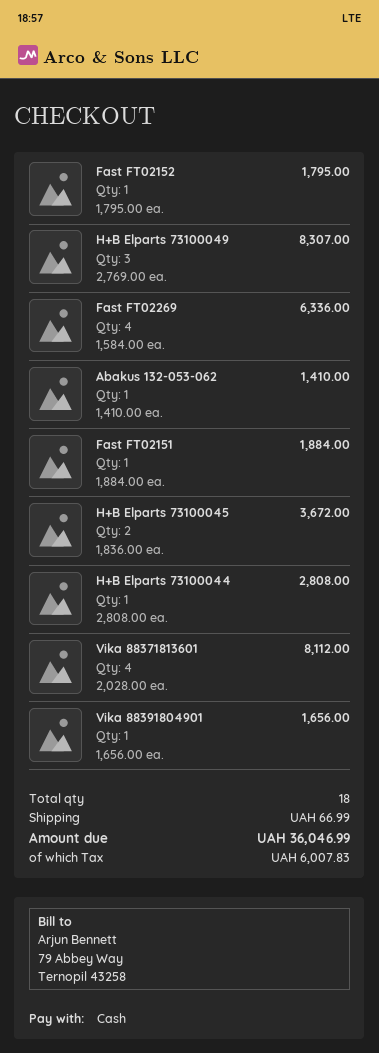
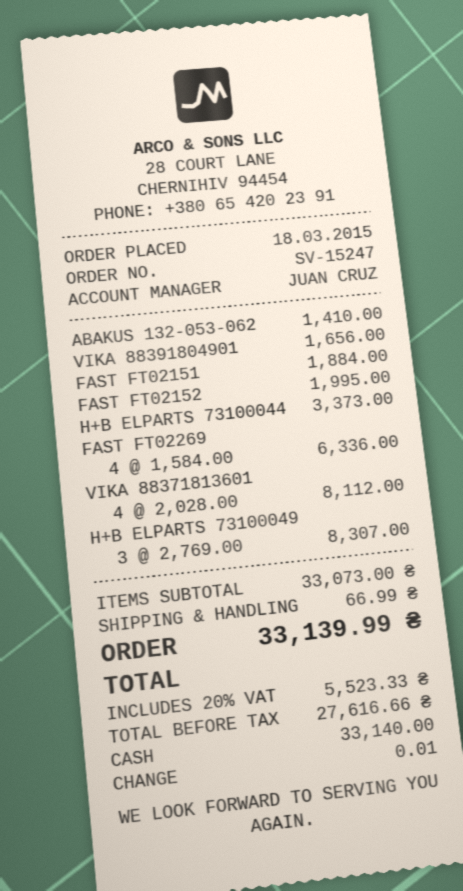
Fast FT02152: 1 x 1795.00 = 1795.00 -> 1 x 1995.00 = 1995.00
H+B Elparts 73100045: 2 x 1836.00 = 3672.00 -> none
H+B Elparts 73100044: 1 x 2808.00 = 2808.00 -> 1 x 3373.00 = 3373.00
tax: 6007.83 -> 5523.33
total: 36046.99 -> 33139.99

